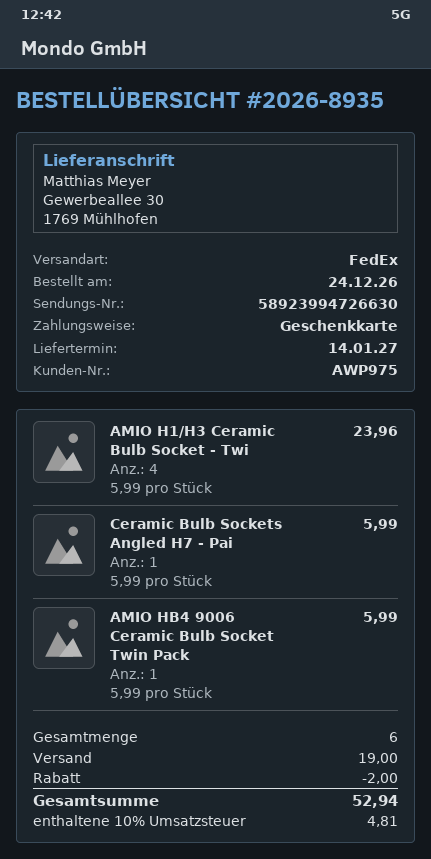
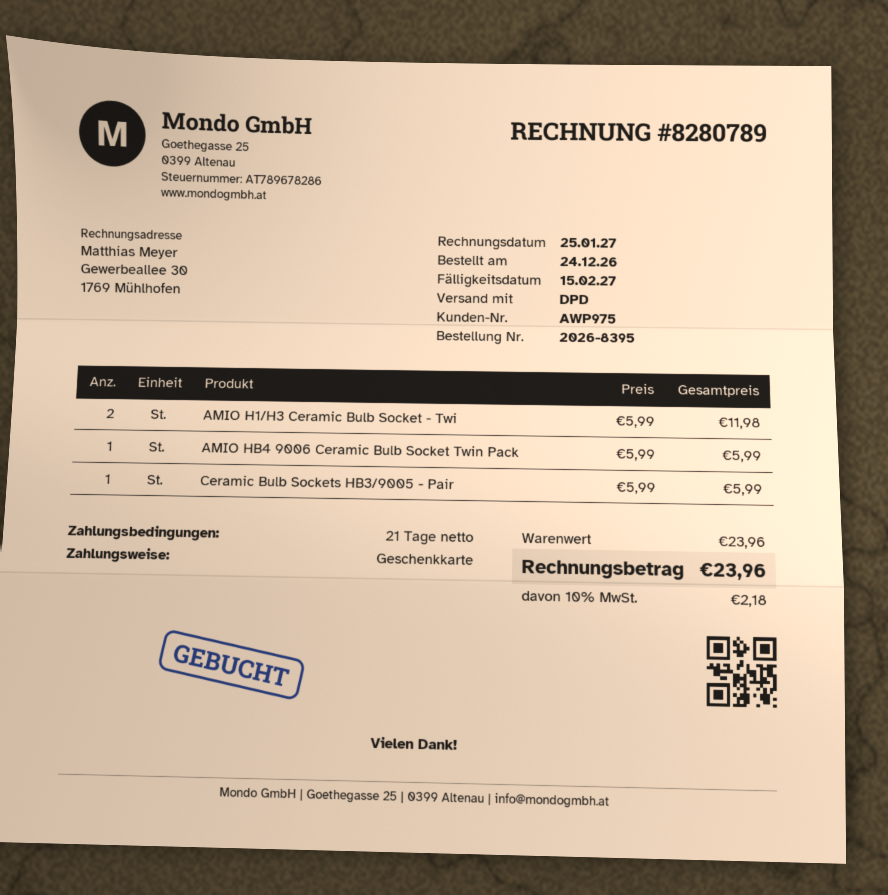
order number: 2026-8935 -> 2026-8395
shipping method: FedEx -> DPD
AMIO H1/H3 Ceramic Bulb Socket - Twi: 4 x 5.99 = 23.96 -> 2 x 5.99 = 11.98
Ceramic Bulb Sockets Angled H7 - Pai: 1 x 5.99 = 5.99 -> none
Ceramic Bulb Sockets HB3/9005 - Pair: none -> 1 x 5.99 = 5.99
discount: 2.00 -> none
shipping: 19.00 -> none
tax: 10% = 4.81 -> 10% = 2.18
total: 52.94 -> 23.96

